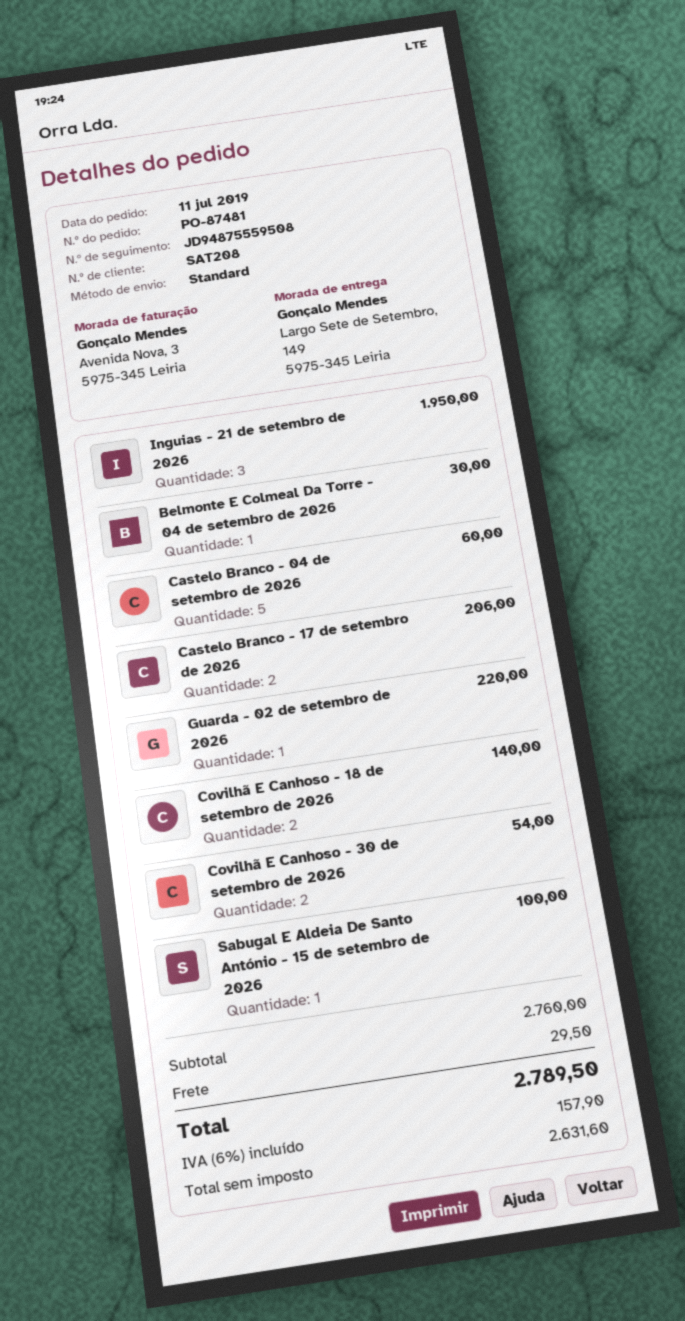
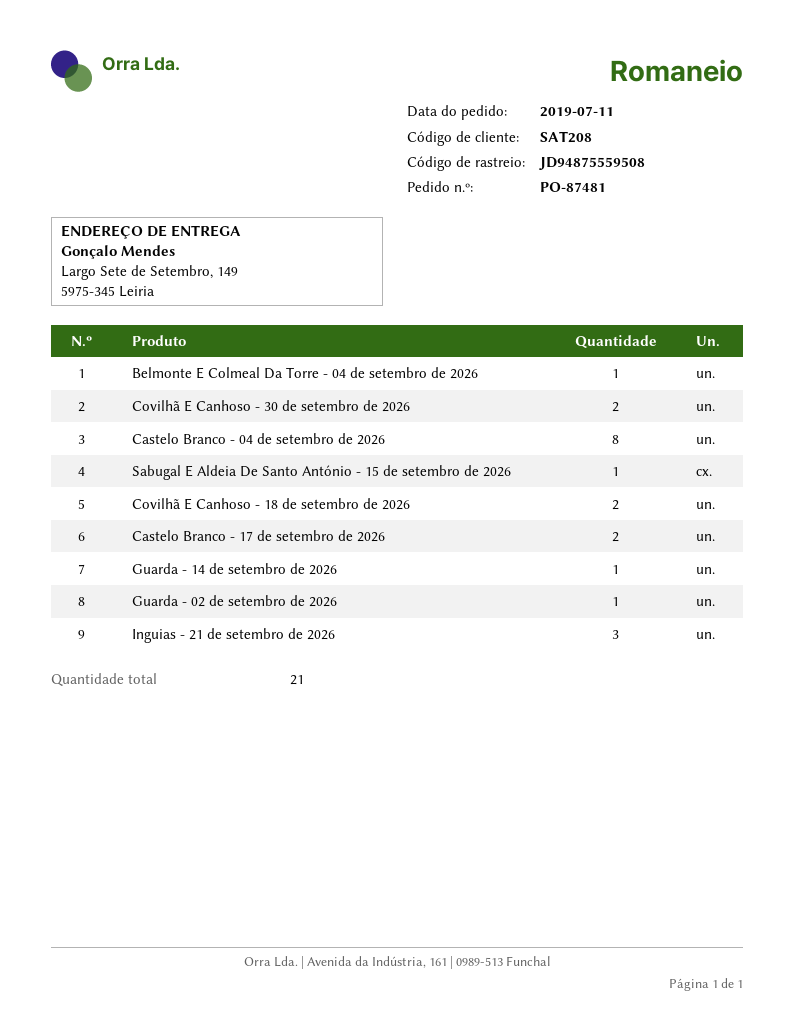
Castelo Branco - 04 de setembro de 2026: 5 -> 8
Guarda - 14 de setembro de 2026: none -> 1

